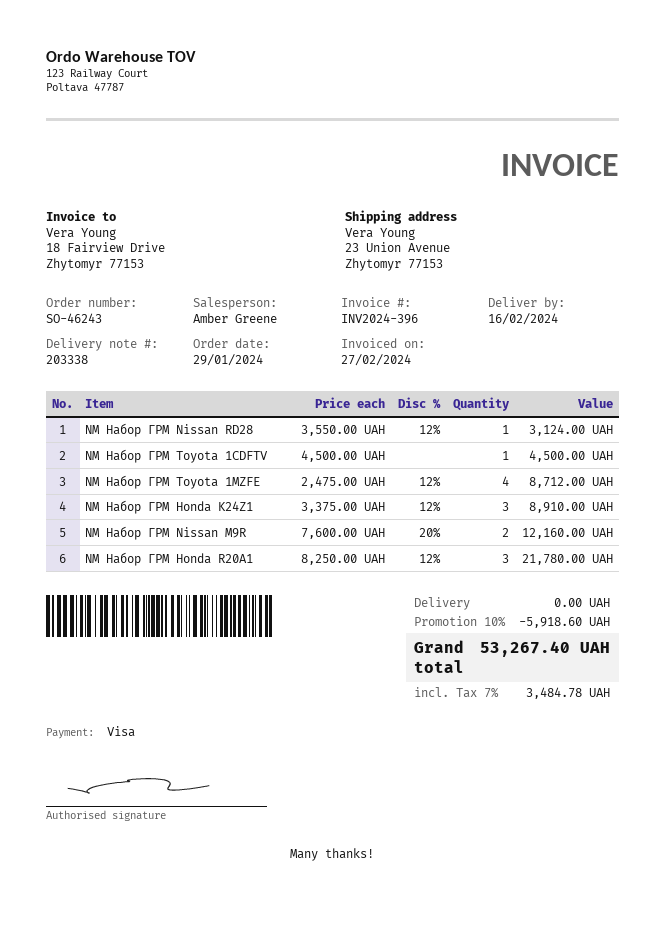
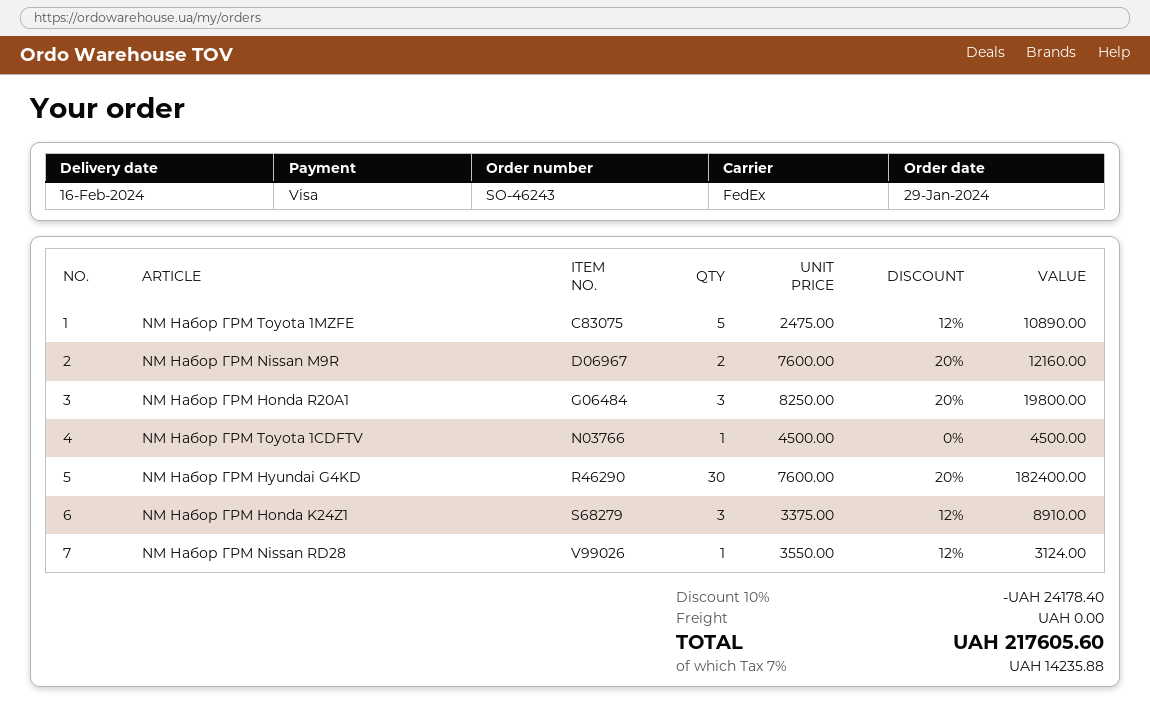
NM Набор ГРМ Toyota 1MZFE: 4 x 2475.00 - 12% = 8712.00 -> 5 x 2475.00 - 12% = 10890.00
NM Набор ГРМ Honda R20A1: 3 x 8250.00 - 12% = 21780.00 -> 3 x 8250.00 - 20% = 19800.00
NM Набор ГРМ Hyundai G4KD: none -> 30 x 7600.00 - 20% = 182400.00
discount: 10% = 5918.60 -> 10% = 24178.40
tax: 7% = 3484.78 -> 7% = 14235.88
total: 53267.40 -> 217605.60

